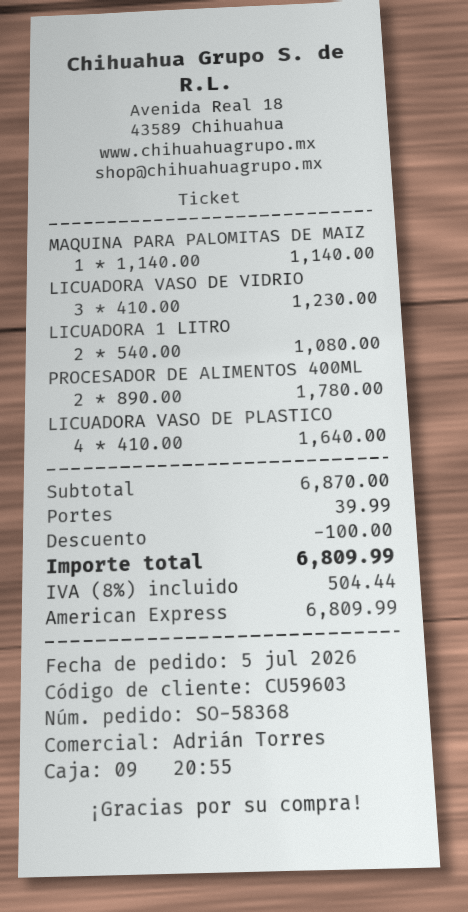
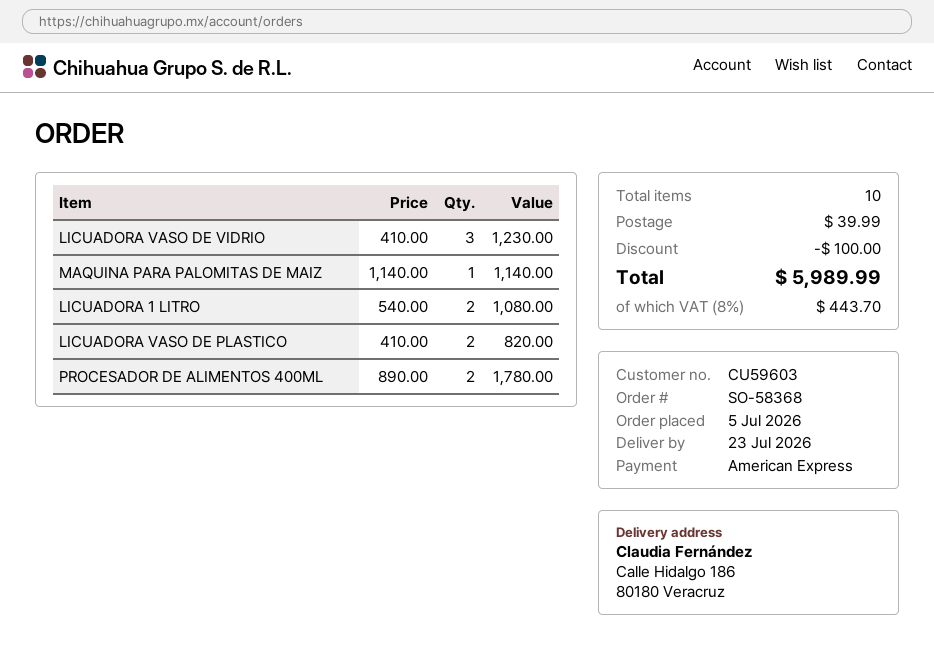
LICUADORA VASO DE PLASTICO: 4 x 410.00 = 1640.00 -> 2 x 410.00 = 820.00
tax: 8% = 504.44 -> 8% = 443.70
total: 6809.99 -> 5989.99

